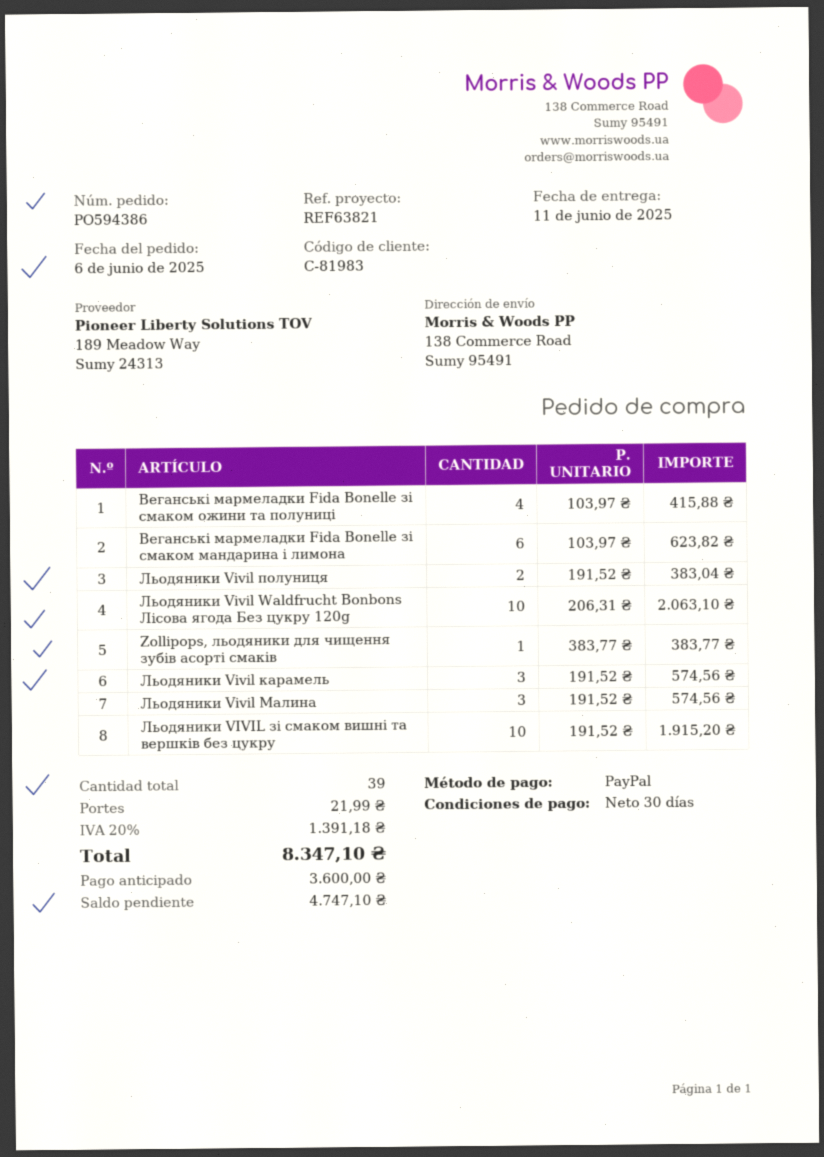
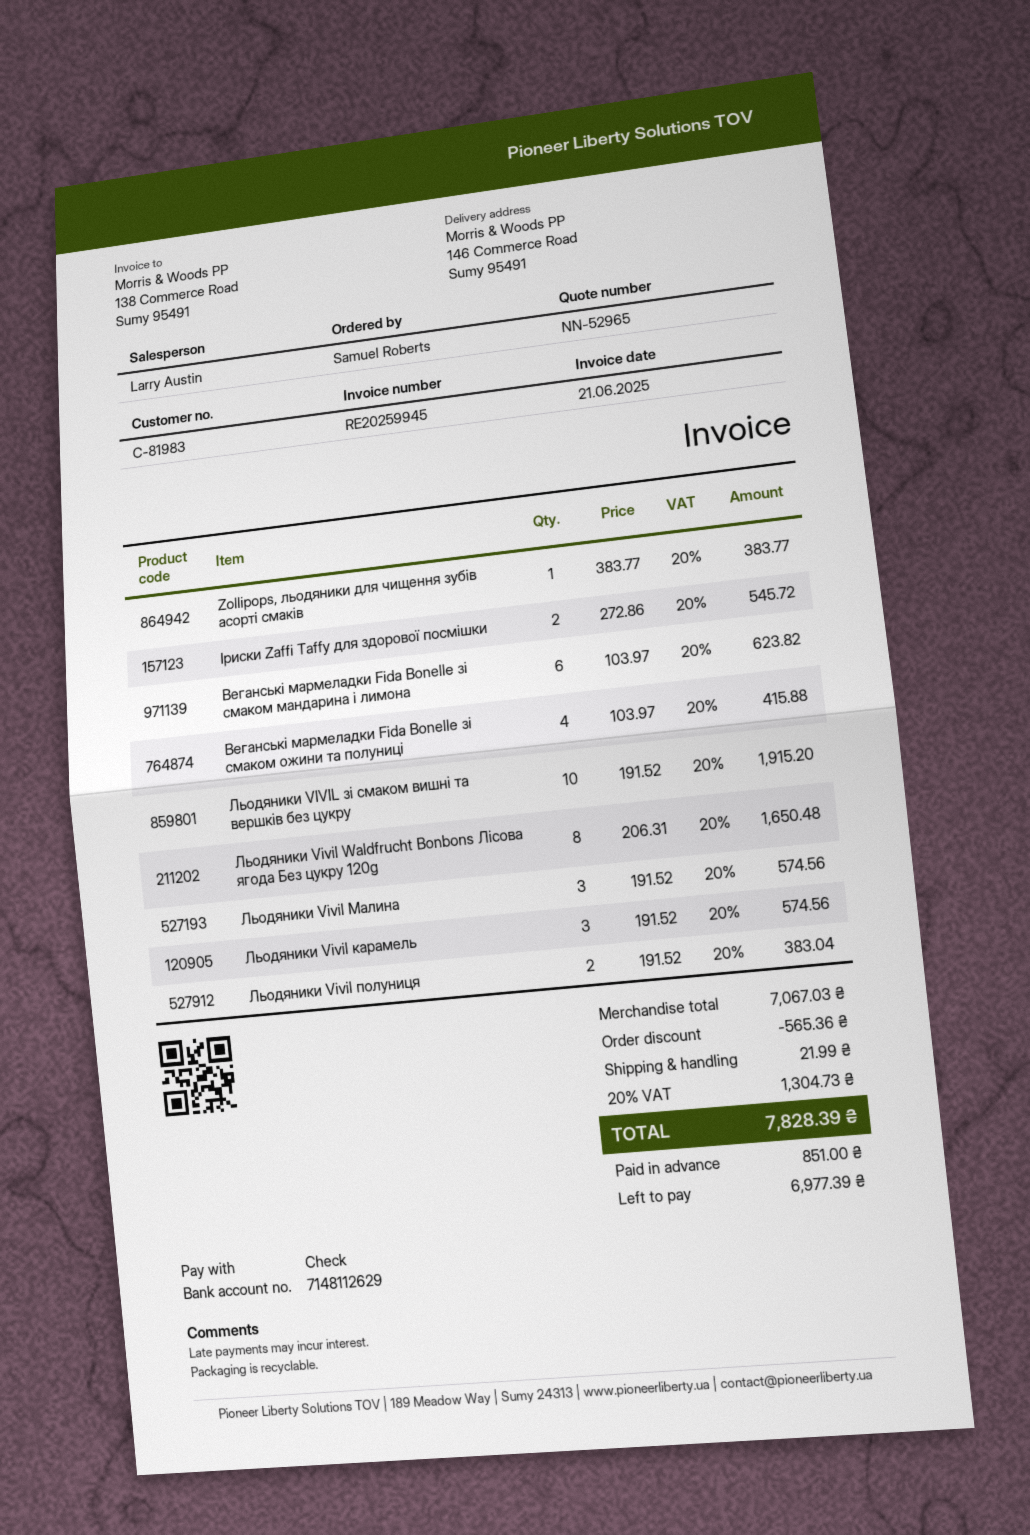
payment method: PayPal -> cheque
ship to: 138 Commerce Road, Sumy 95491 -> 146 Commerce Road, Sumy 95491
Льодяники Vivil Waldfrucht Bonbons Лісова ягода Без цукру 120g: 10 x 206.31 = 2063.10 -> 8 x 206.31 = 1650.48
Іриски Zaffi Taffy для здорової посмішки: none -> 2 x 272.86 = 545.72
discount: none -> 565.36
tax: 20% = 1391.18 -> 20% = 1304.73
total: 8347.10 -> 7828.39
deposit: 3600.00 -> 851.00
balance: 4747.10 -> 6977.39

